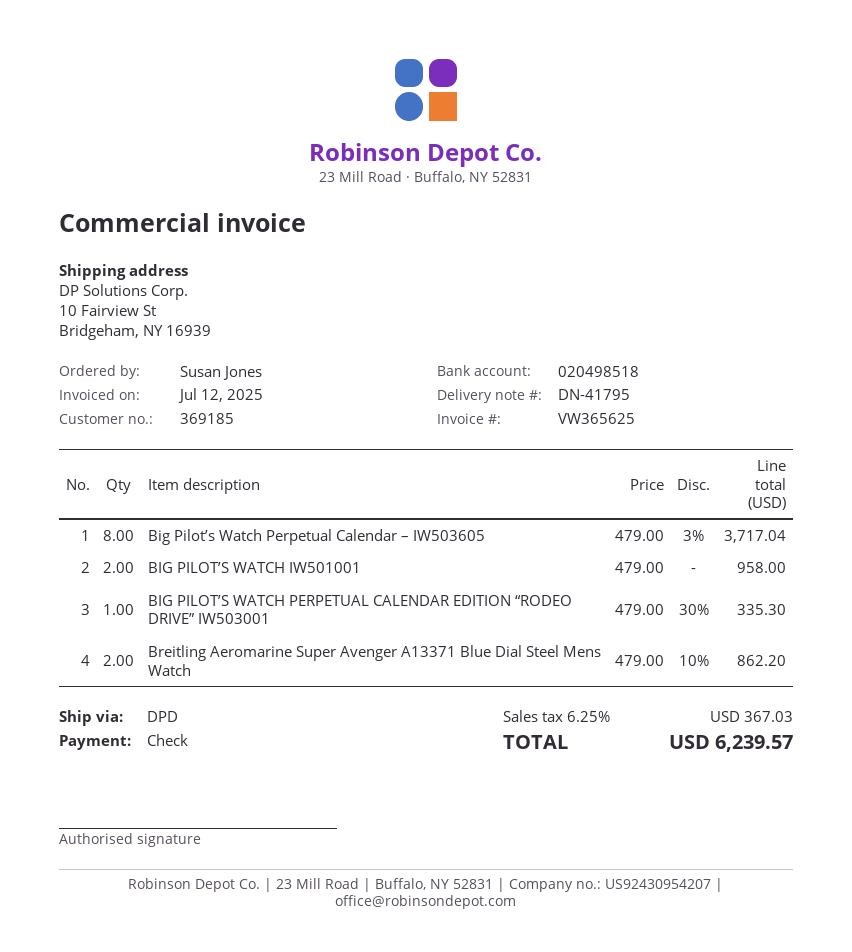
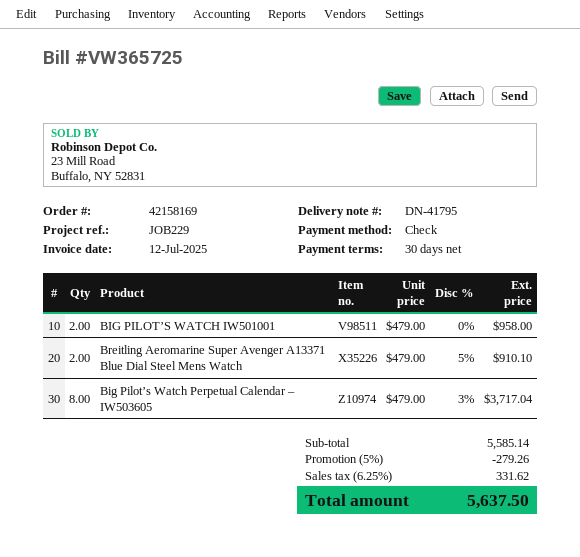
invoice number: VW365625 -> VW365725
BIG PILOT’S WATCH PERPETUAL CALENDAR EDITION “RODEO DRIVE” IW503001: 1 x 479.00 - 30% = 335.30 -> none
Breitling Aeromarine Super Avenger A13371 Blue Dial Steel Mens Watch: 2 x 479.00 - 10% = 862.20 -> 2 x 479.00 - 5% = 910.10
discount: none -> 5% = 279.26
tax: 6.25% = 367.03 -> 6.25% = 331.62
total: 6239.57 -> 5637.50

